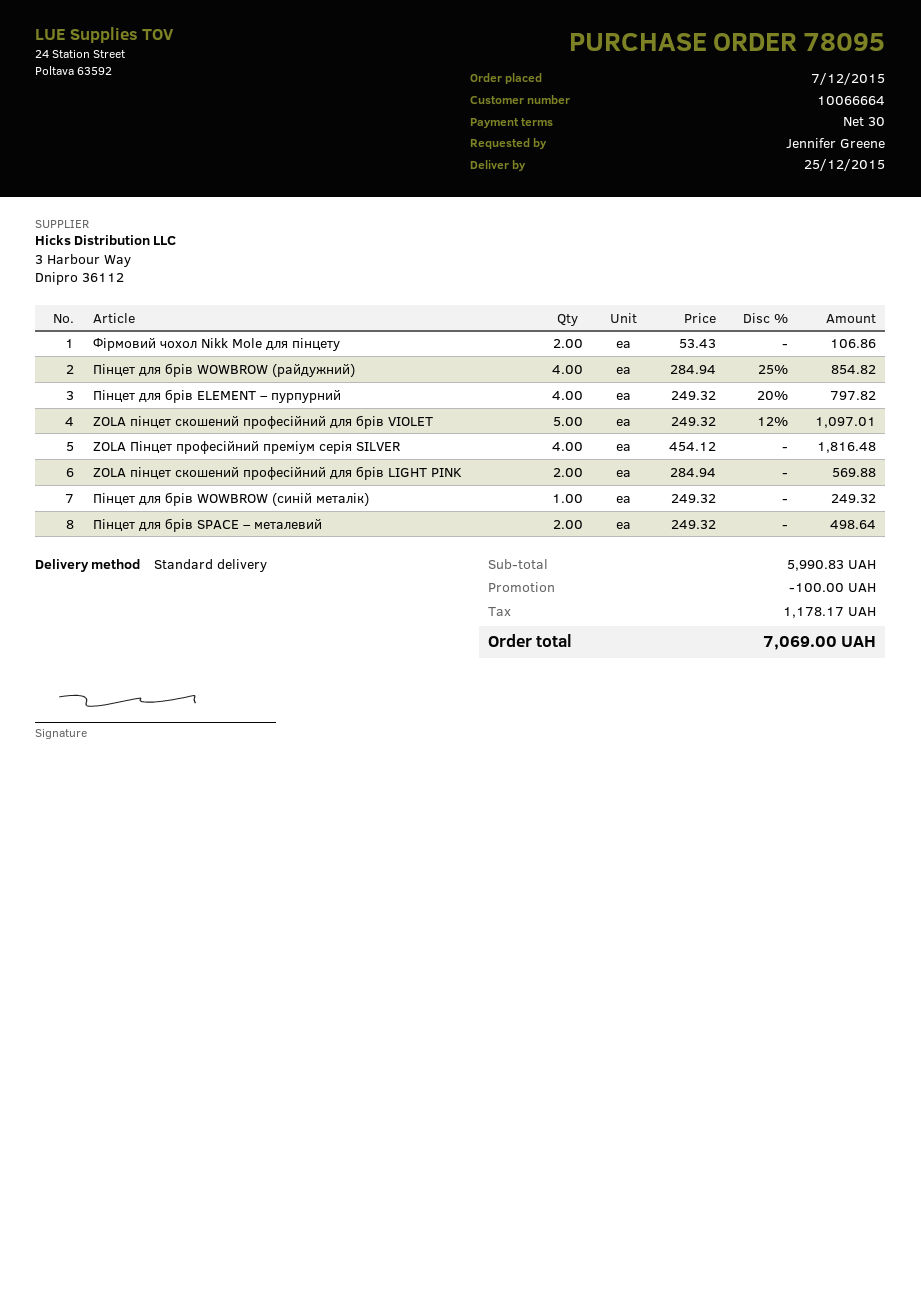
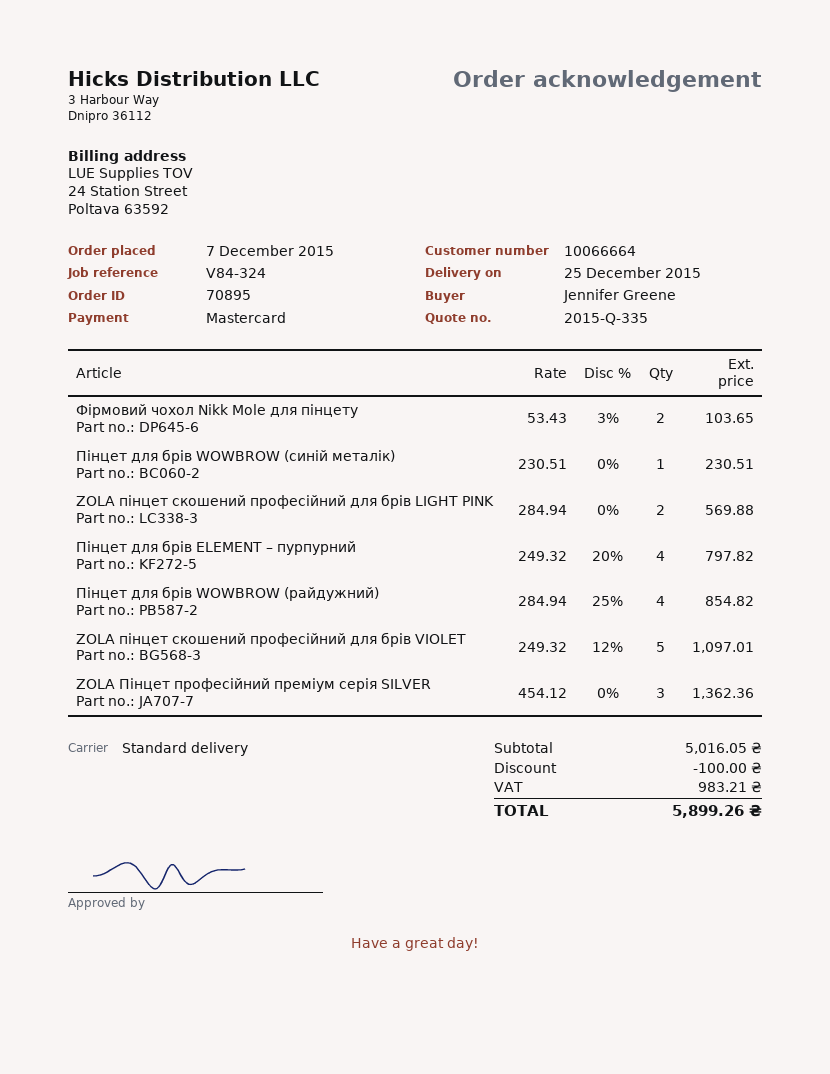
order number: 78095 -> 70895
Фірмовий чохол Nikk Mole для пінцету: 2 x 53.43 = 106.86 -> 2 x 53.43 - 3% = 103.65
ZOLA Пінцет професійний преміум серія SILVER: 4 x 454.12 = 1816.48 -> 3 x 454.12 = 1362.36
Пінцет для брів WOWBROW (синій металік): 1 x 249.32 = 249.32 -> 1 x 230.51 = 230.51
Пінцет для брів SPACE – металевий: 2 x 249.32 = 498.64 -> none
subtotal: 5990.83 -> 5016.05
tax: 1178.17 -> 983.21
total: 7069.00 -> 5899.26

